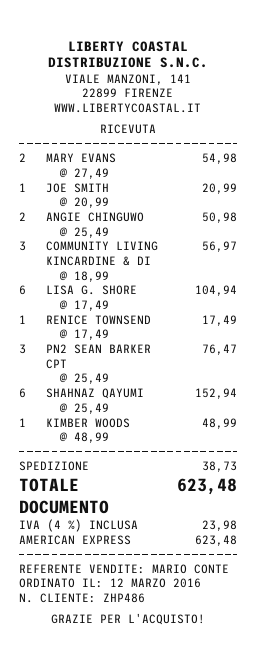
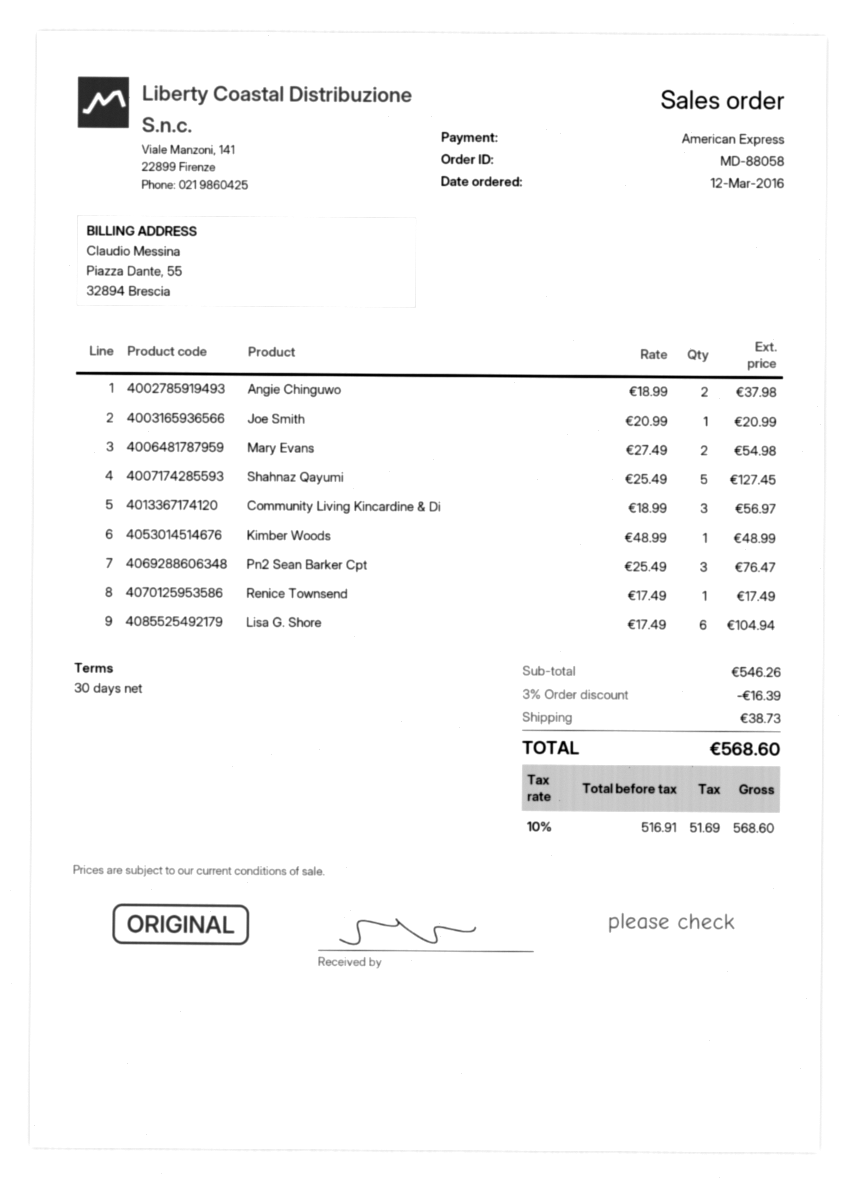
ANGIE CHINGUWO: 2 x 25.49 = 50.98 -> 2 x 18.99 = 37.98
SHAHNAZ QAYUMI: 6 x 25.49 = 152.94 -> 5 x 25.49 = 127.45
discount: none -> 3% = 16.39
tax: 4% = 23.98 -> 10% = 51.69
total: 623.48 -> 568.60

